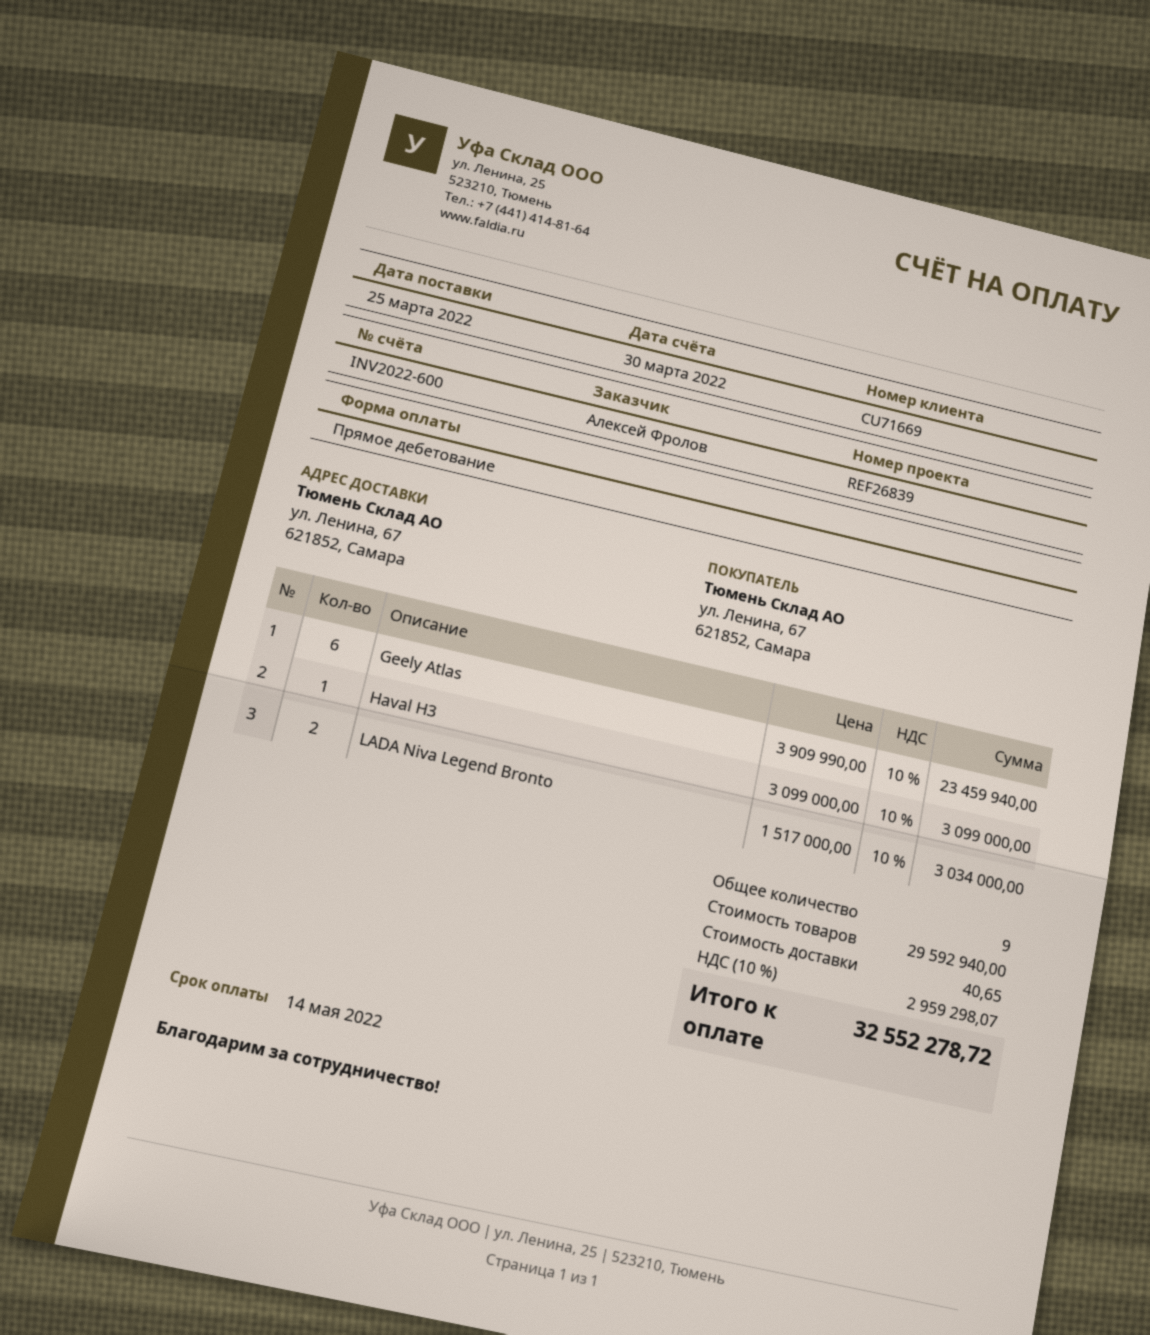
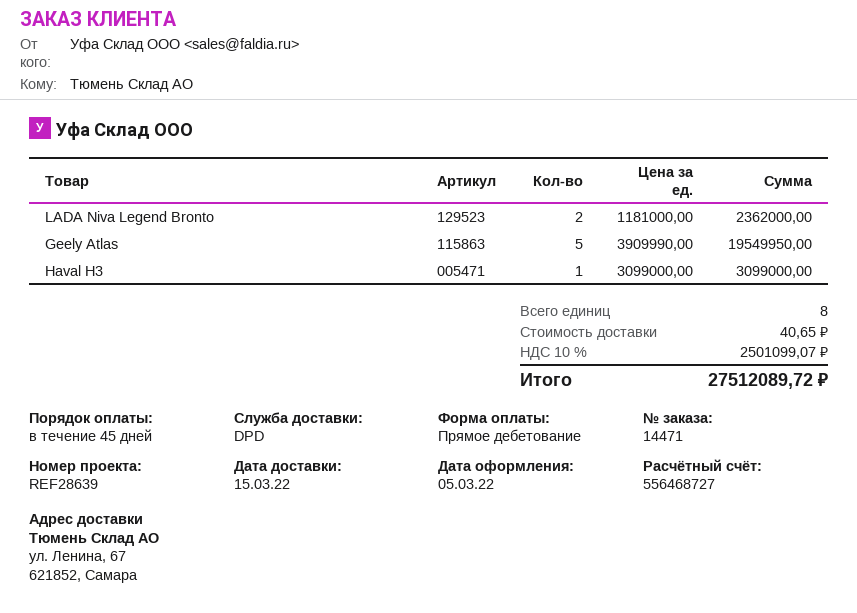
delivery date: 2022-03-25 -> 2022-03-15
reference: REF26839 -> REF28639
Geely Atlas: 6 x 3909990.00 = 23459940.00 -> 5 x 3909990.00 = 19549950.00
LADA Niva Legend Bronto: 2 x 1517000.00 = 3034000.00 -> 2 x 1181000.00 = 2362000.00
total quantity: 9 -> 8
tax: 10% = 2959298.07 -> 10% = 2501099.07
total: 32552278.72 -> 27512089.72

